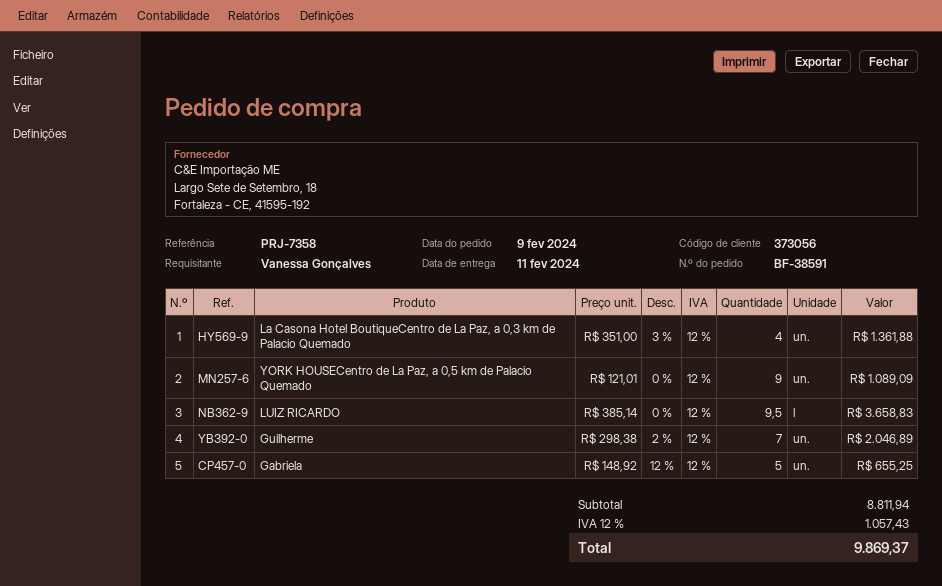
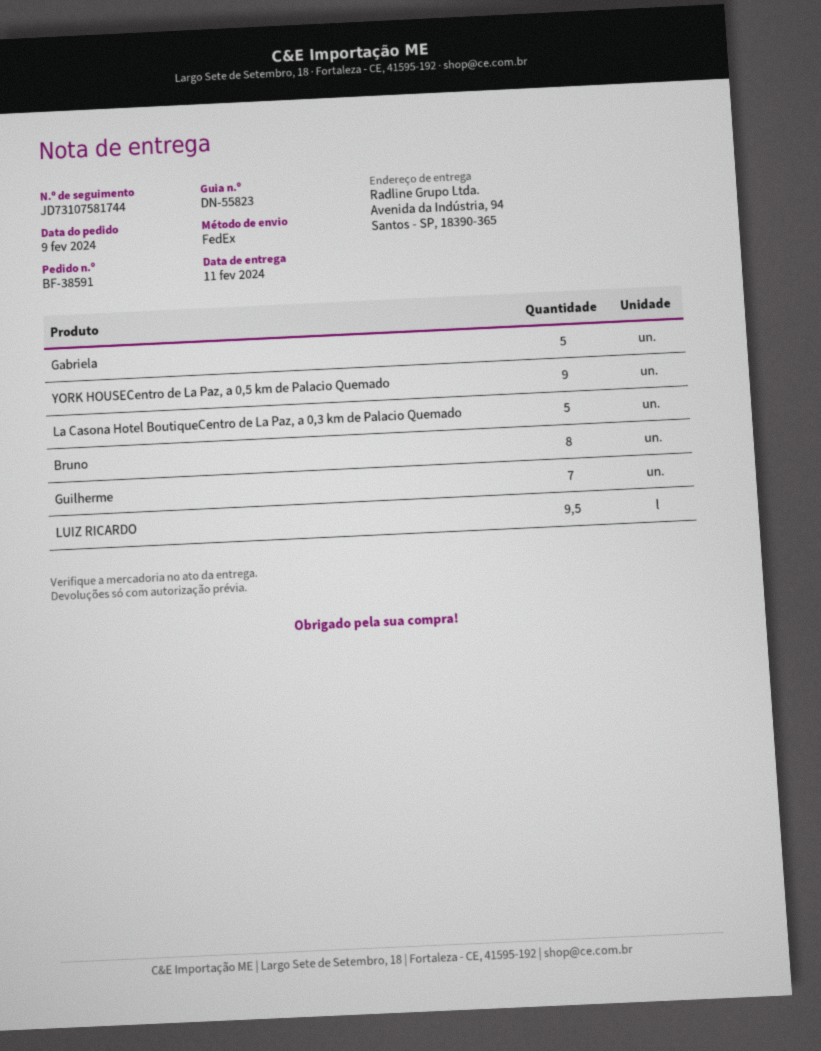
La Casona Hotel BoutiqueCentro de La Paz, a 0,3 km de Palacio Quemado: 4 -> 5
Bruno: none -> 8

